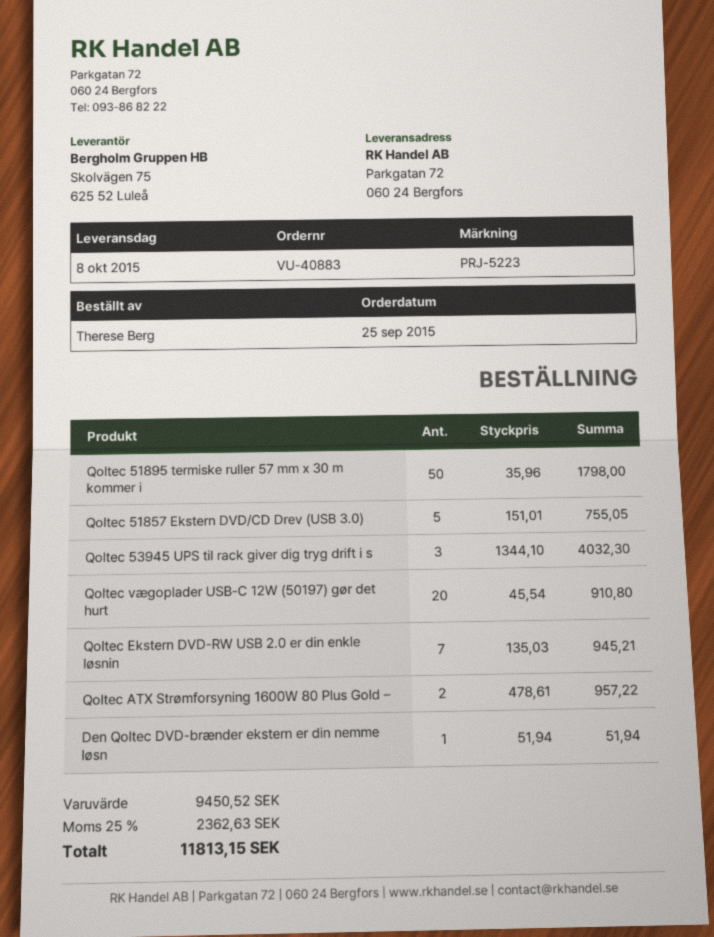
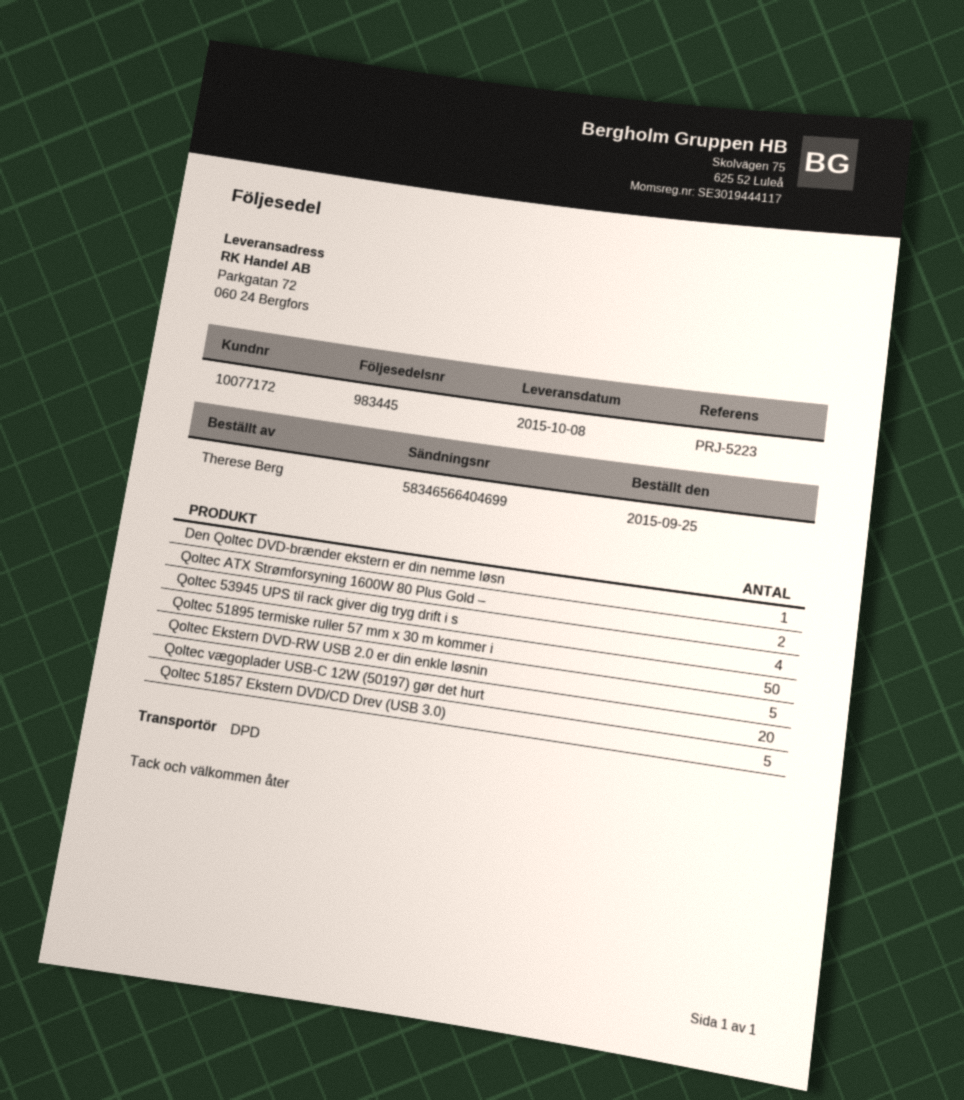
Qoltec 53945 UPS til rack giver dig tryg drift i s: 3 -> 4
Qoltec Ekstern DVD-RW USB 2.0 er din enkle løsnin: 7 -> 5

